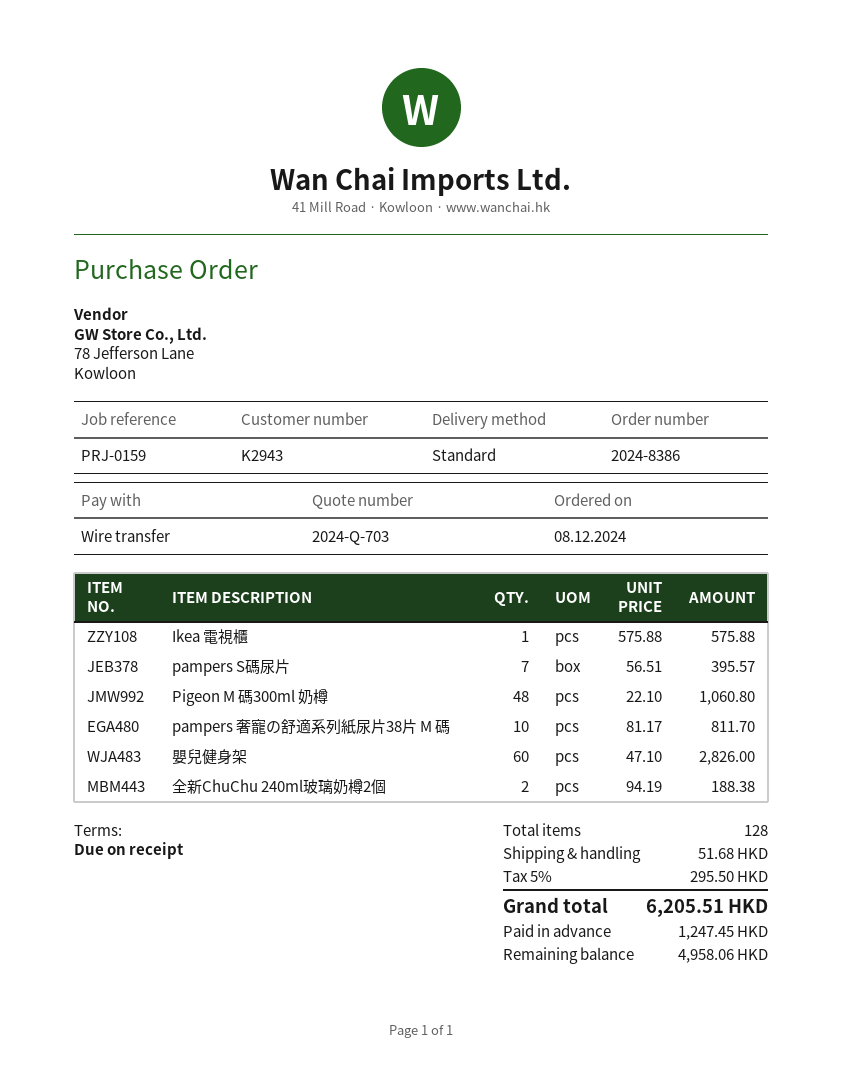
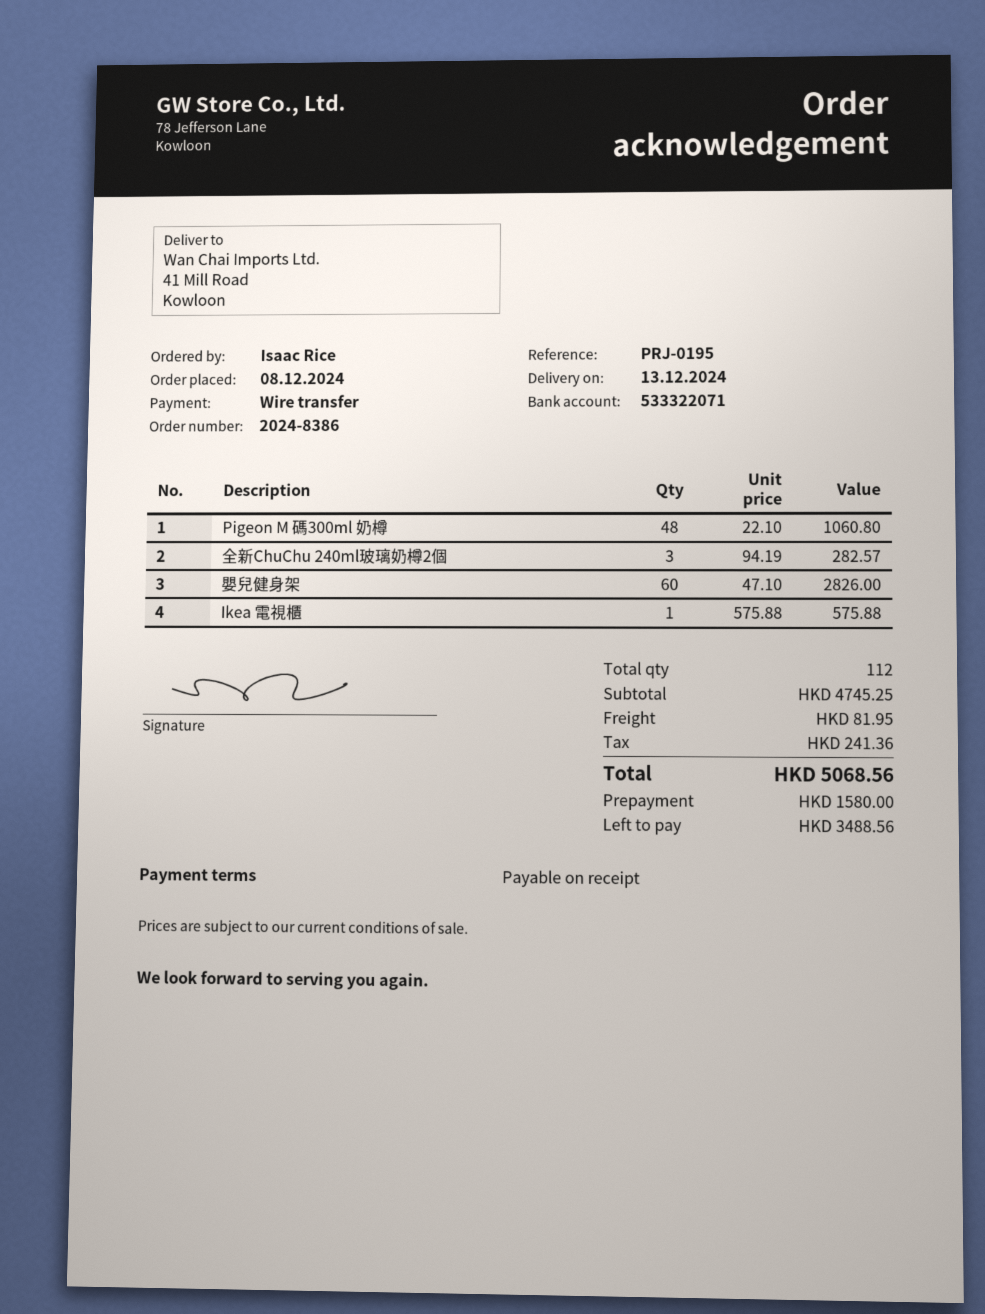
reference: PRJ-0159 -> PRJ-0195
pampers S碼尿片: 7 x 56.51 = 395.57 -> none
pampers 奢寵の舒適系列紙尿片38片 M 碼: 10 x 81.17 = 811.70 -> none
全新ChuChu 240ml玻璃奶樽2個: 2 x 94.19 = 188.38 -> 3 x 94.19 = 282.57
total quantity: 128 -> 112
shipping: 51.68 -> 81.95
tax: 295.50 -> 241.36
total: 6205.51 -> 5068.56
deposit: 1247.45 -> 1580.00
balance: 4958.06 -> 3488.56

